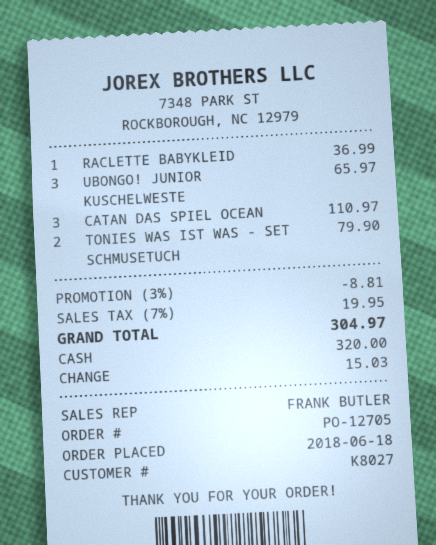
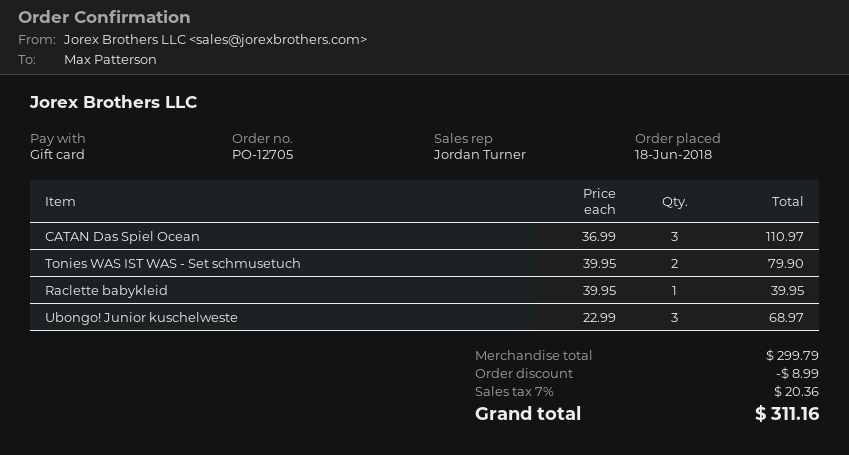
sales rep: FRANK BUTLER -> Jordan Turner
payment method: cash -> gift card
RACLETTE BABYKLEID: 1 for 36.99 -> 1 for 39.95
UBONGO! JUNIOR KUSCHELWESTE: 3 for 65.97 -> 3 for 68.97
discount: 8.81 -> 8.99
tax: 7% = 19.95 -> 7% = 20.36
total: 304.97 -> 311.16

